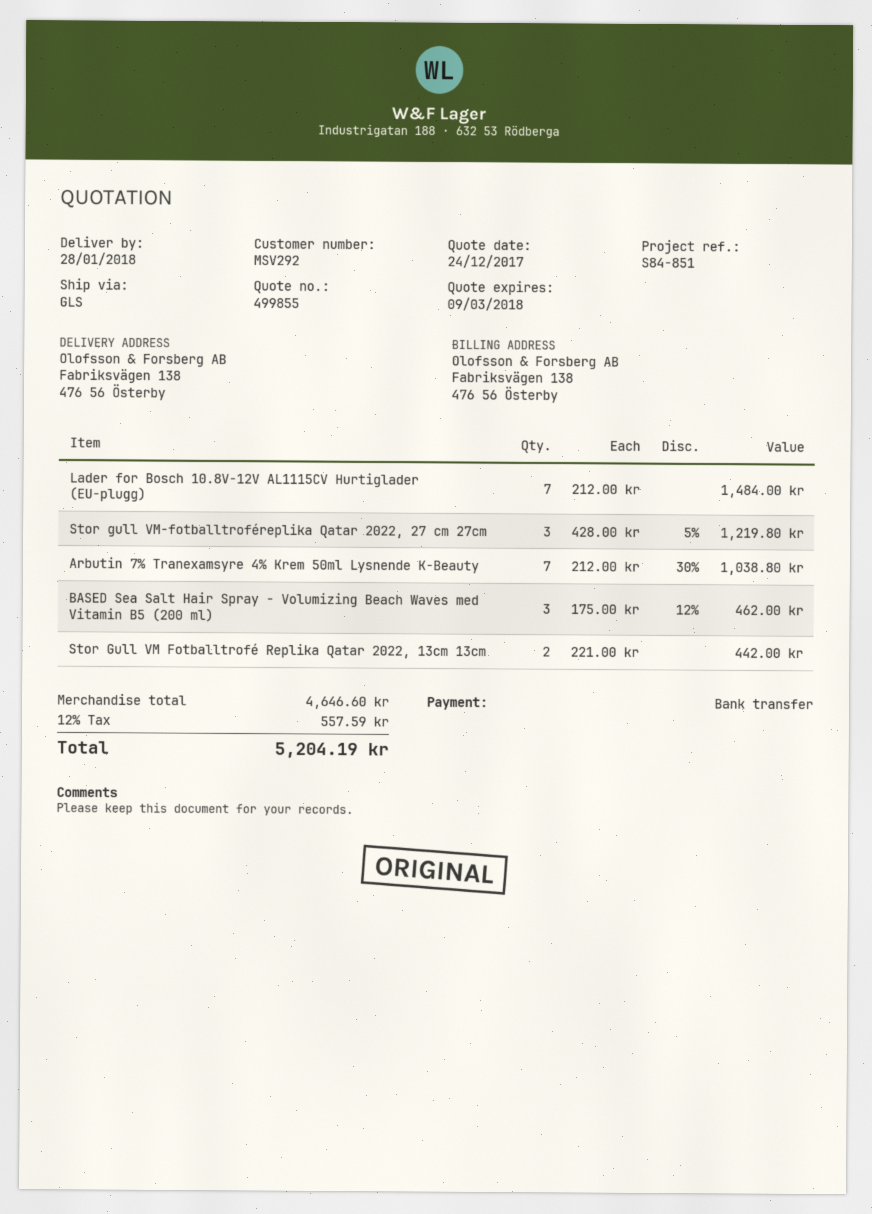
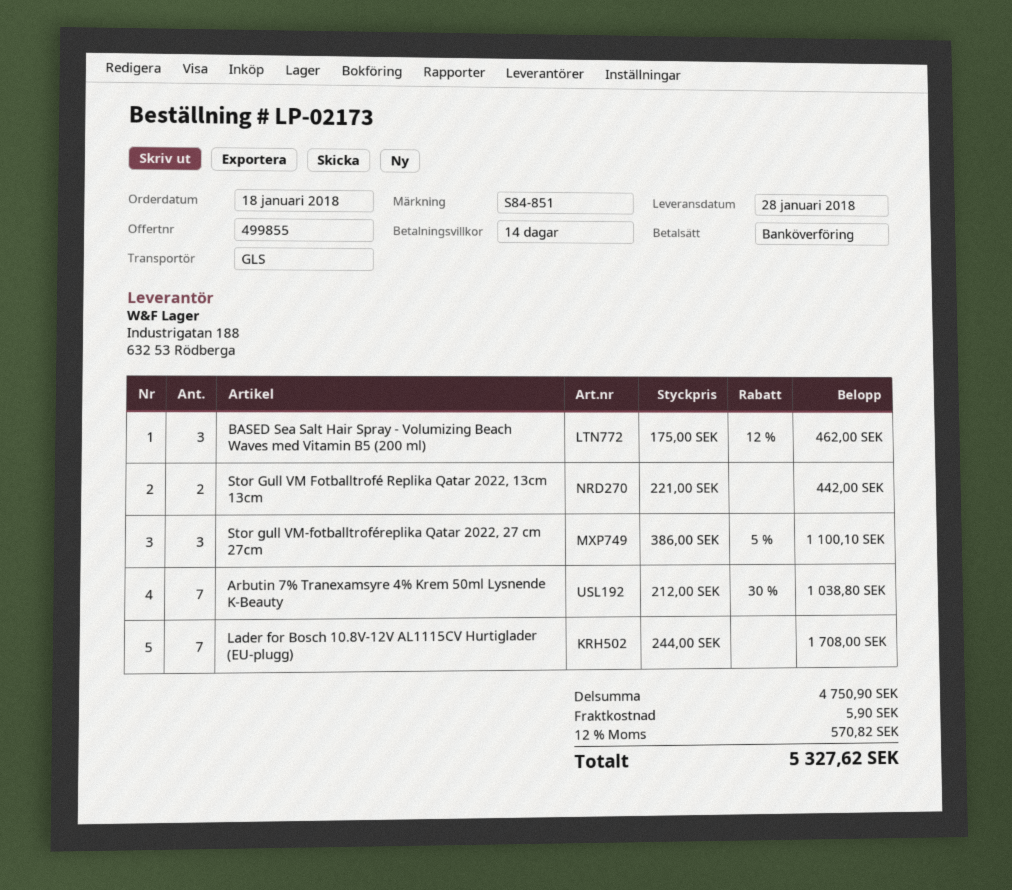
Lader for Bosch 10.8V-12V AL1115CV Hurtiglader (EU-plugg): 7 x 212.00 = 1484.00 -> 7 x 244.00 = 1708.00
Stor gull VM-fotballtroféreplika Qatar 2022, 27 cm 27cm: 3 x 428.00 - 5% = 1219.80 -> 3 x 386.00 - 5% = 1100.10
subtotal: 4646.60 -> 4750.90
shipping: none -> 5.90
tax: 12% = 557.59 -> 12% = 570.82
total: 5204.19 -> 5327.62

